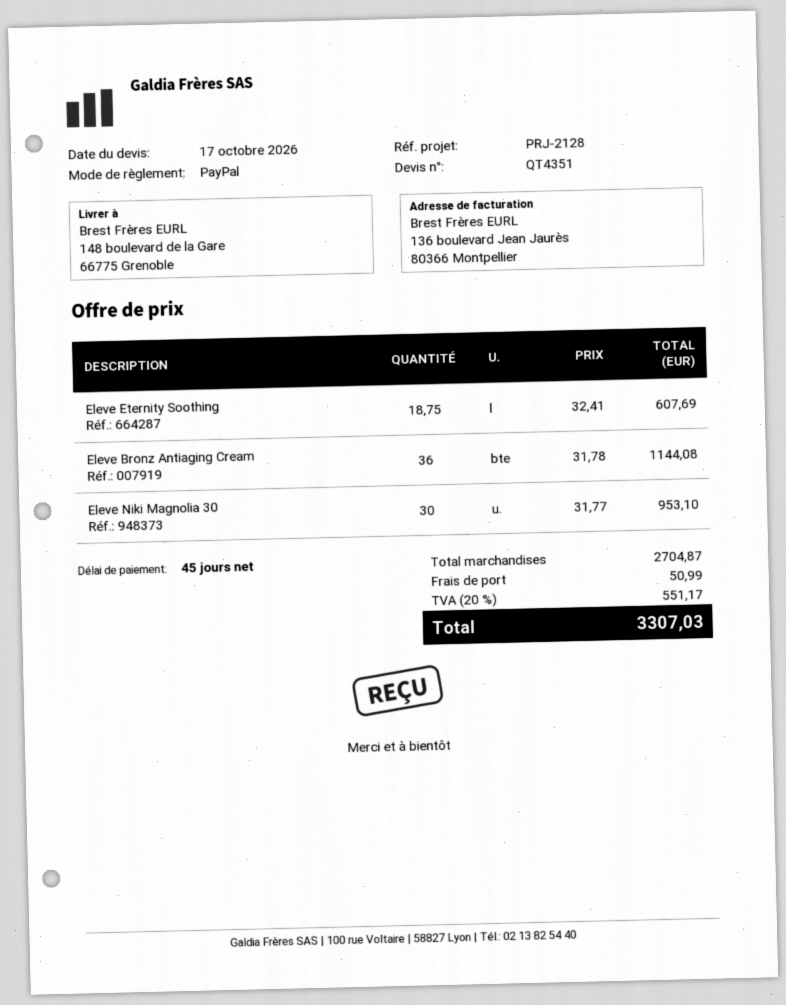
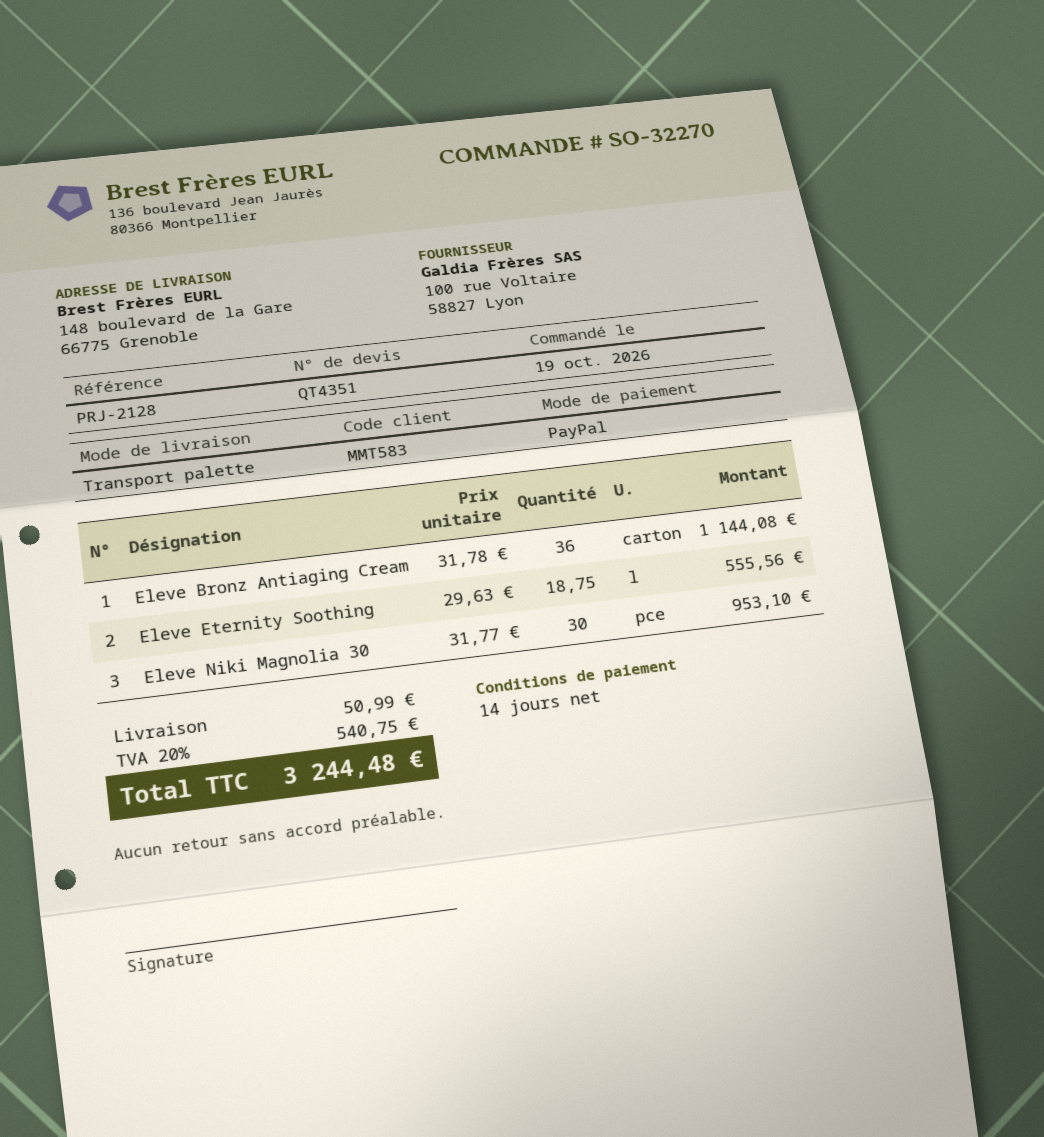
payment terms: 45 days -> 14 days
Eleve Eternity Soothing: 18.75 x 32.41 = 607.69 -> 18.75 x 29.63 = 555.56
tax: 20% = 551.17 -> 20% = 540.75
total: 3307.03 -> 3244.48

